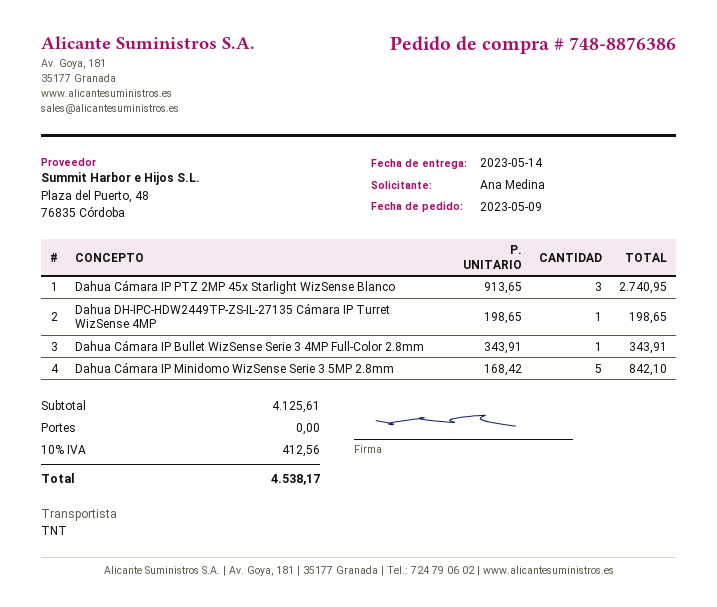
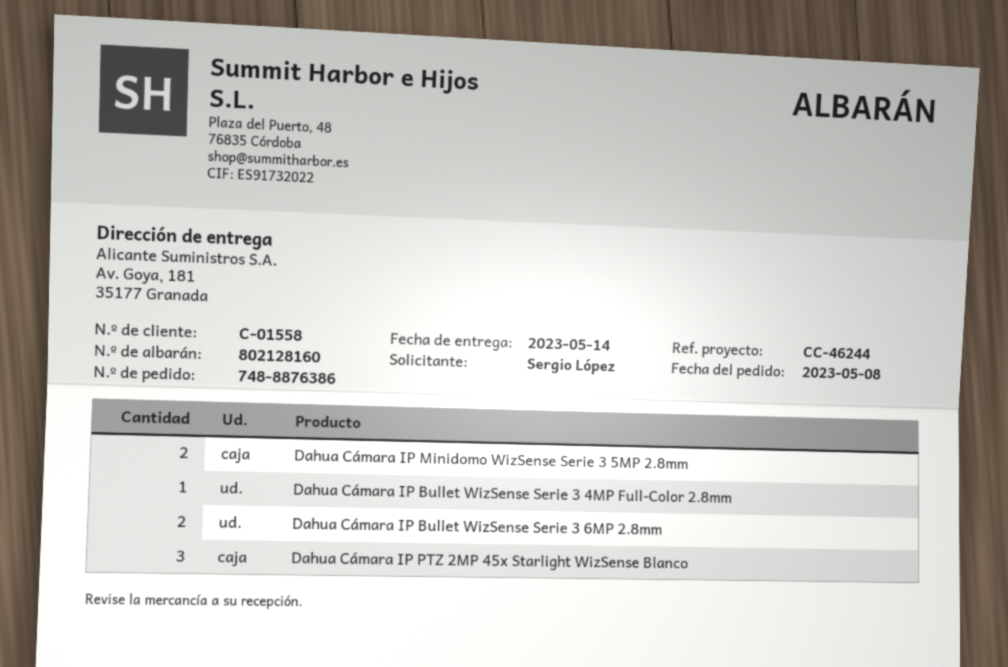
order date: 2023-05-09 -> 2023-05-08
ordered by: Ana Medina -> Sergio López
Dahua DH-IPC-HDW2449TP-ZS-IL-27135 Cámara IP Turret WizSense 4MP: 1 -> none
Dahua Cámara IP Minidomo WizSense Serie 3 5MP 2.8mm: 5 -> 2
Dahua Cámara IP Bullet WizSense Serie 3 6MP 2.8mm: none -> 2

